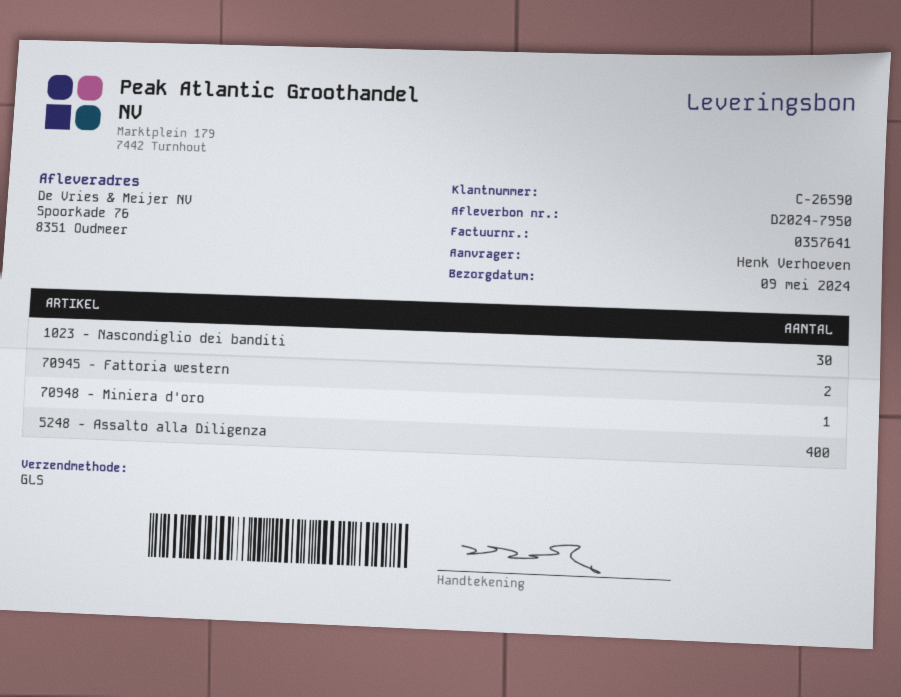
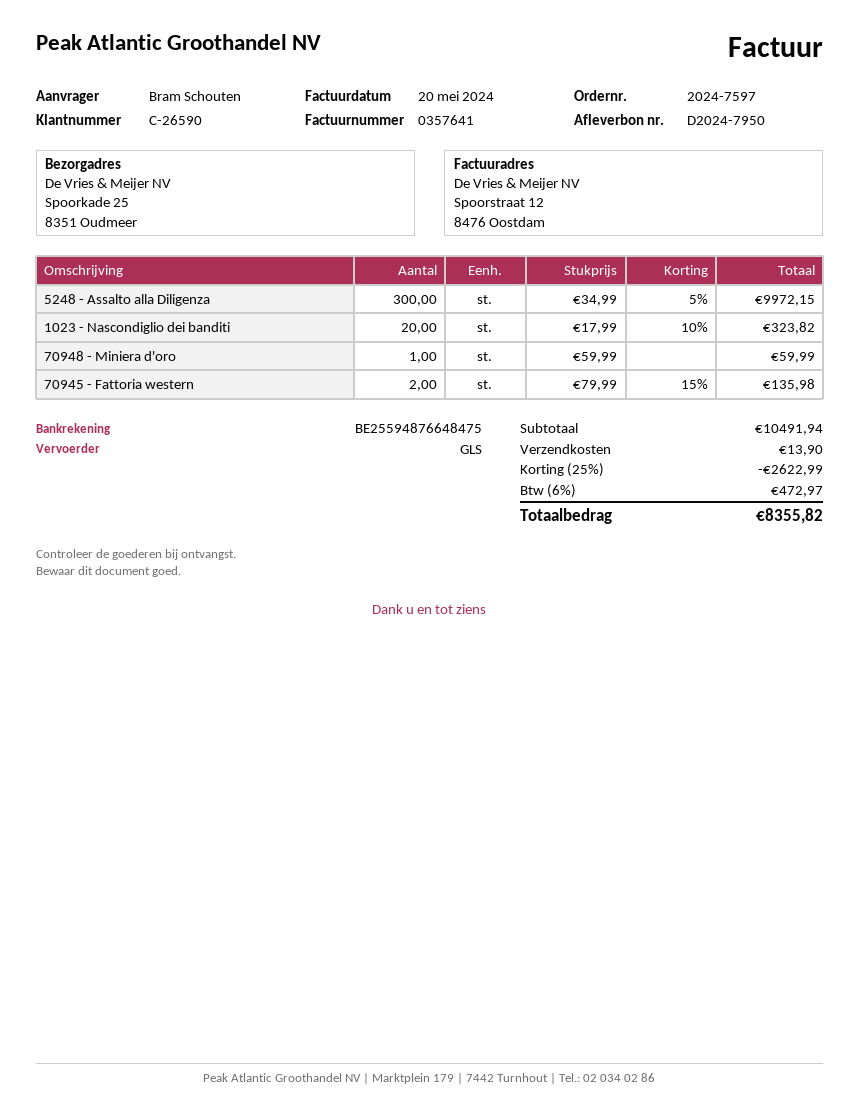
ordered by: Henk Verhoeven -> Bram Schouten
ship to: Spoorkade 76, 8351 Oudmeer -> Spoorkade 25, 8351 Oudmeer
1023 - Nascondiglio dei banditi: 30 -> 20
5248 - Assalto alla Diligenza: 400 -> 300

